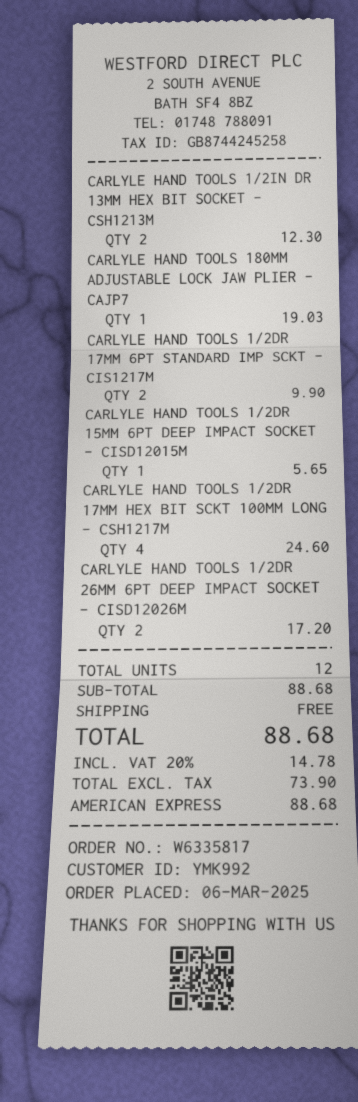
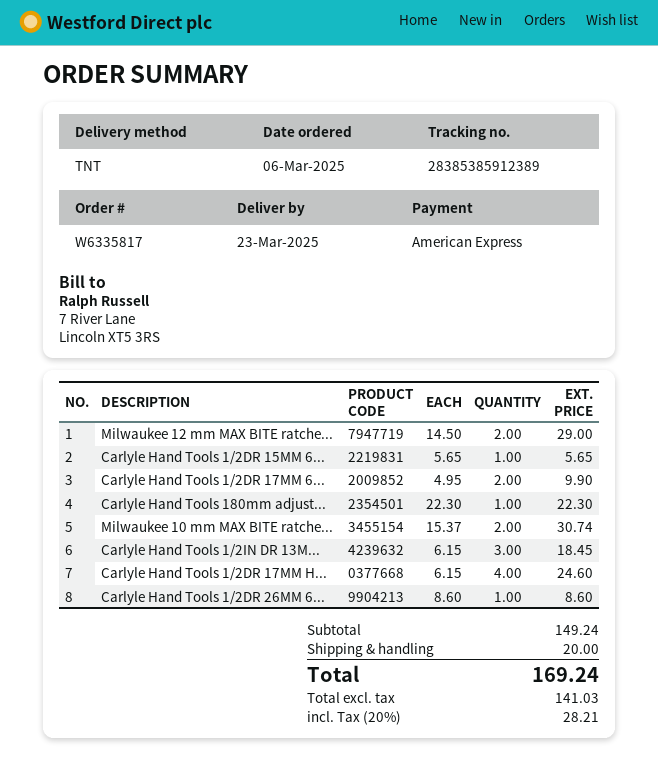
CARLYLE HAND TOOLS 1/2IN DR 13MM HEX BIT SOCKET - CSH1213M: 2 for 12.30 -> 3 for 18.45
CARLYLE HAND TOOLS 180MM ADJUSTABLE LOCK JAW PLIER - CAJP7: 1 for 19.03 -> 1 for 22.30
CARLYLE HAND TOOLS 1/2DR 26MM 6PT DEEP IMPACT SOCKET - CISD12026M: 2 for 17.20 -> 1 for 8.60
Milwaukee 12 mm MAX BITE ratche...: none -> 2 for 29.00
Milwaukee 10 mm MAX BITE ratche...: none -> 2 for 30.74
subtotal: 88.68 -> 149.24
shipping: 0.00 -> 20.00
net: 73.90 -> 141.03
tax: 20% = 14.78 -> 20% = 28.21
total: 88.68 -> 169.24

